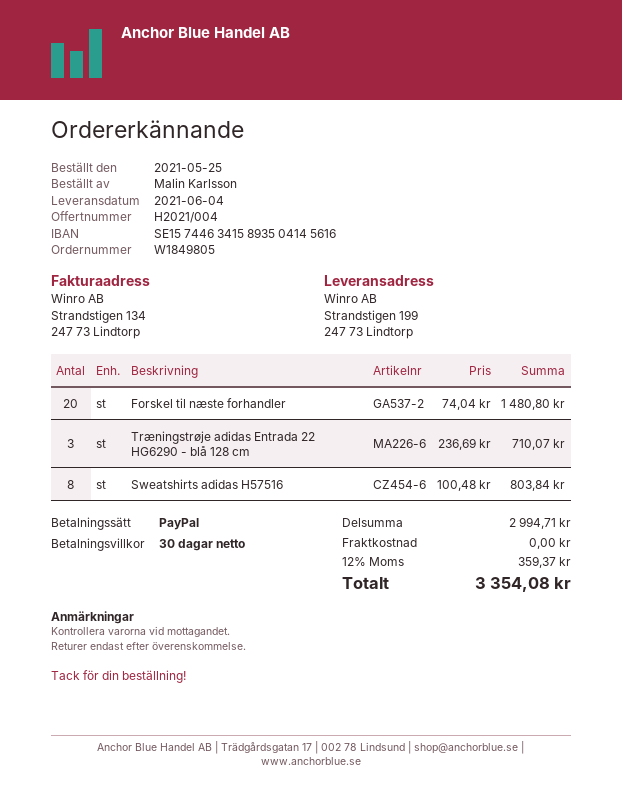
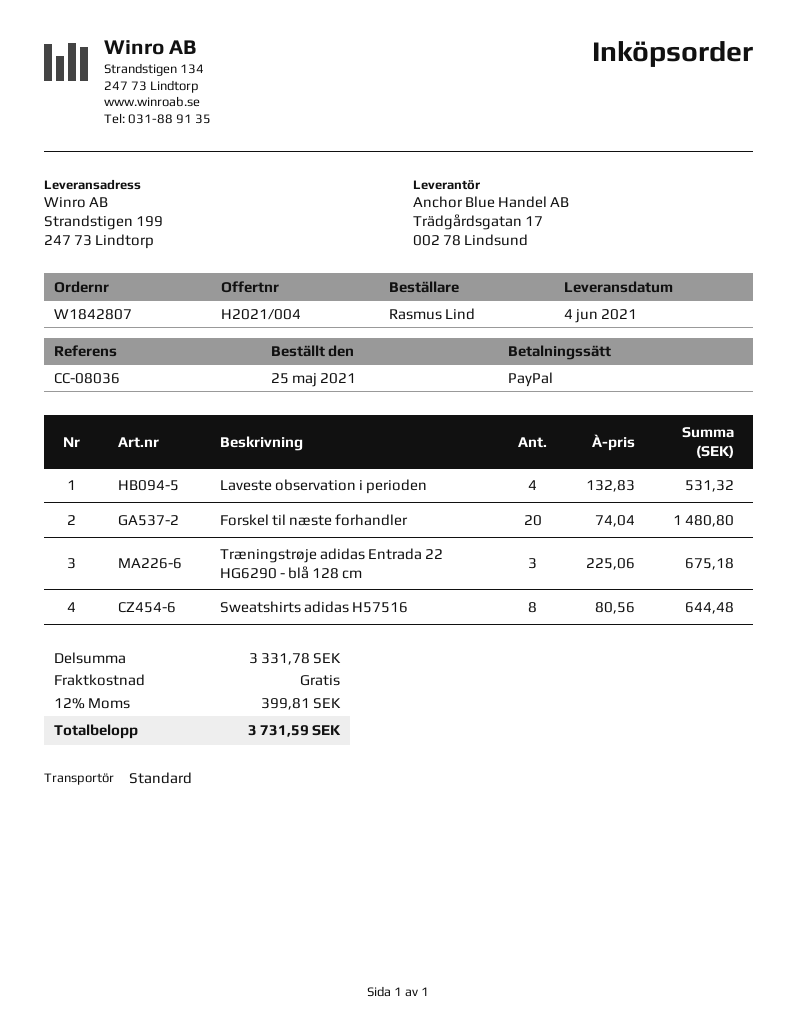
order number: W1849805 -> W1842807
ordered by: Malin Karlsson -> Rasmus Lind
Træningstrøje adidas Entrada 22 HG6290 - blå 128 cm: 3 x 236.69 = 710.07 -> 3 x 225.06 = 675.18
Sweatshirts adidas H57516: 8 x 100.48 = 803.84 -> 8 x 80.56 = 644.48
Laveste observation i perioden: none -> 4 x 132.83 = 531.32
subtotal: 2994.71 -> 3331.78
tax: 12% = 359.37 -> 12% = 399.81
total: 3354.08 -> 3731.59

